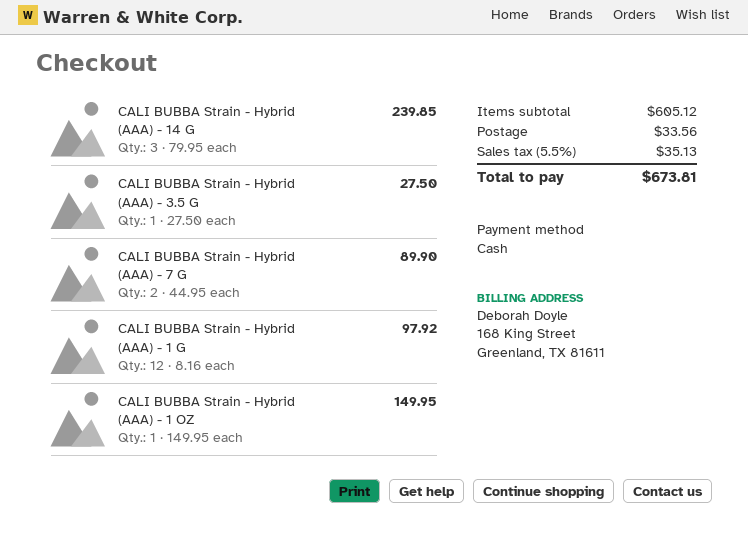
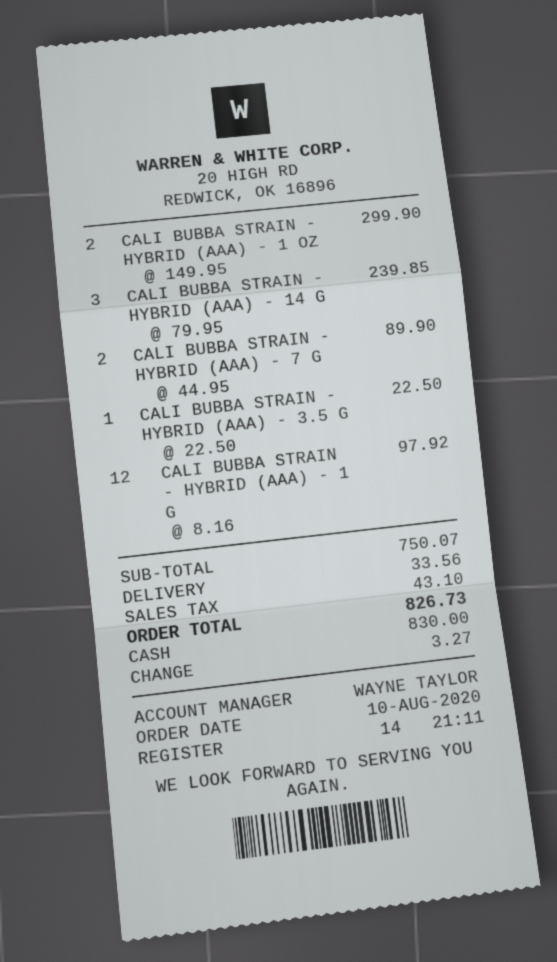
CALI BUBBA Strain - Hybrid (AAA) - 3.5 G: 1 x 27.50 = 27.50 -> 1 x 22.50 = 22.50
CALI BUBBA Strain - Hybrid (AAA) - 1 OZ: 1 x 149.95 = 149.95 -> 2 x 149.95 = 299.90
subtotal: 605.12 -> 750.07
tax: 35.13 -> 43.10
total: 673.81 -> 826.73

